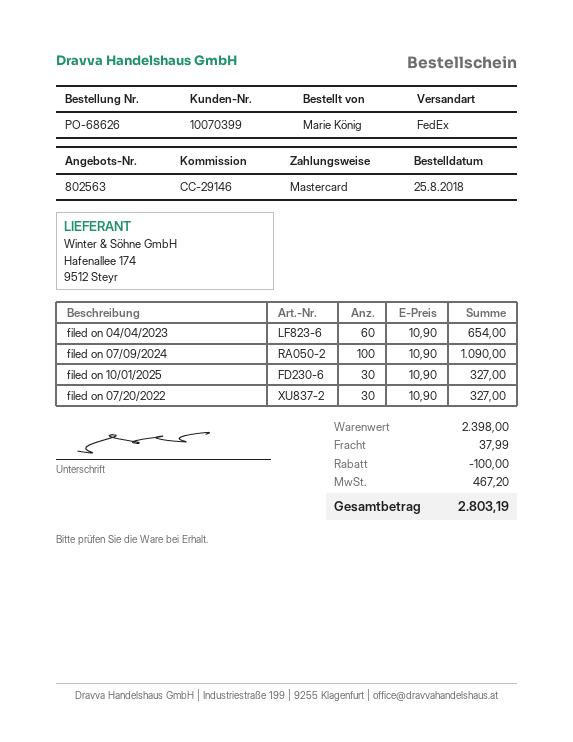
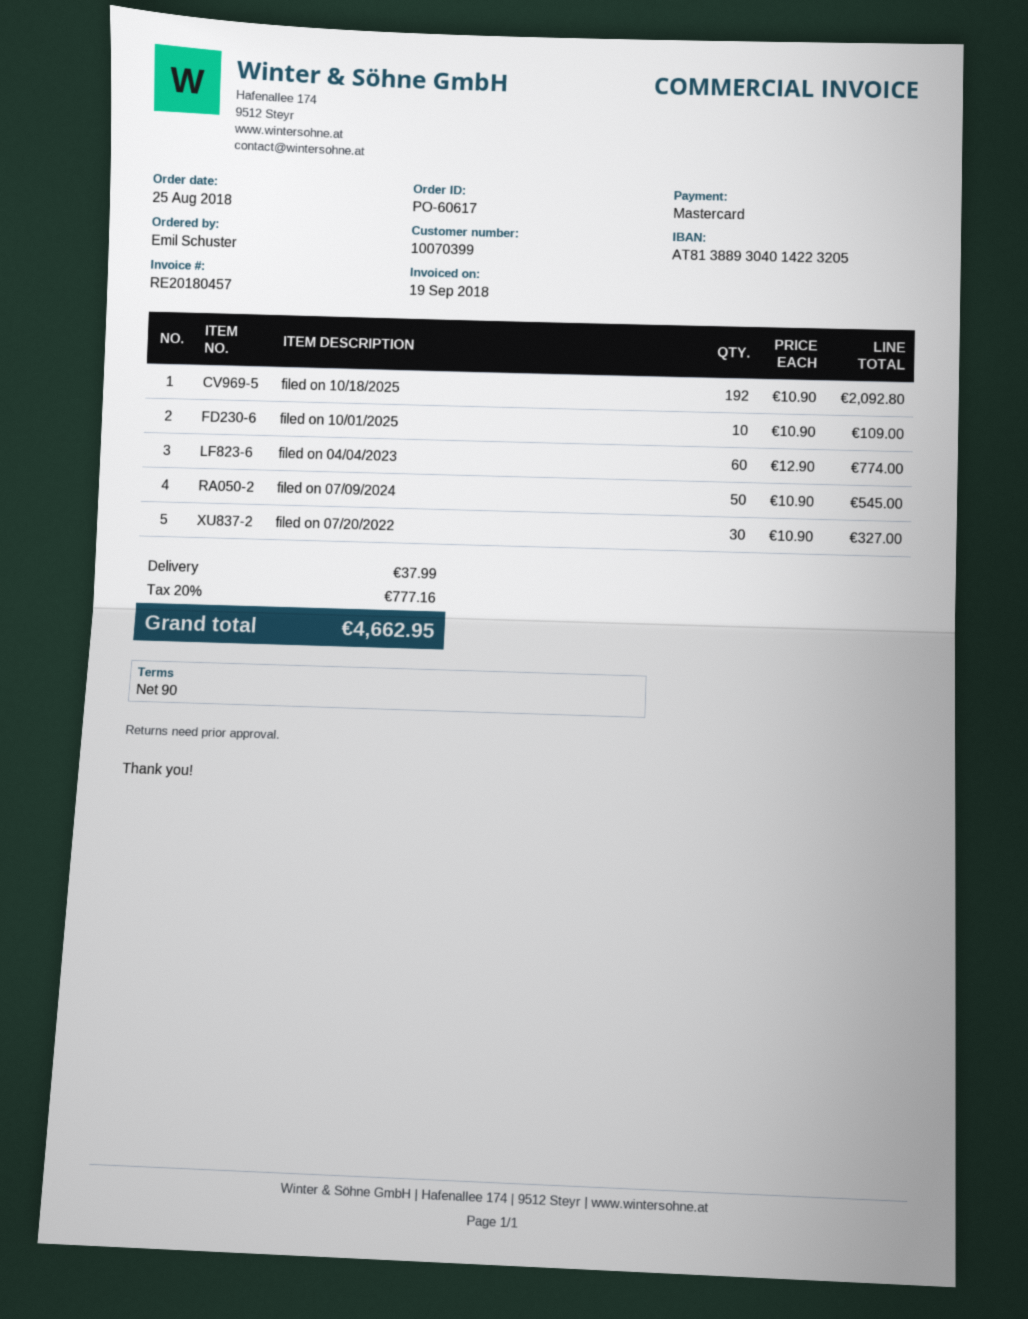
order number: PO-68626 -> PO-60617
ordered by: Marie König -> Emil Schuster
filed on 04/04/2023: 60 x 10.90 = 654.00 -> 60 x 12.90 = 774.00
filed on 07/09/2024: 100 x 10.90 = 1090.00 -> 50 x 10.90 = 545.00
filed on 10/01/2025: 30 x 10.90 = 327.00 -> 10 x 10.90 = 109.00
filed on 10/18/2025: none -> 192 x 10.90 = 2092.80
discount: 100.00 -> none
tax: 467.20 -> 777.16
total: 2803.19 -> 4662.95

